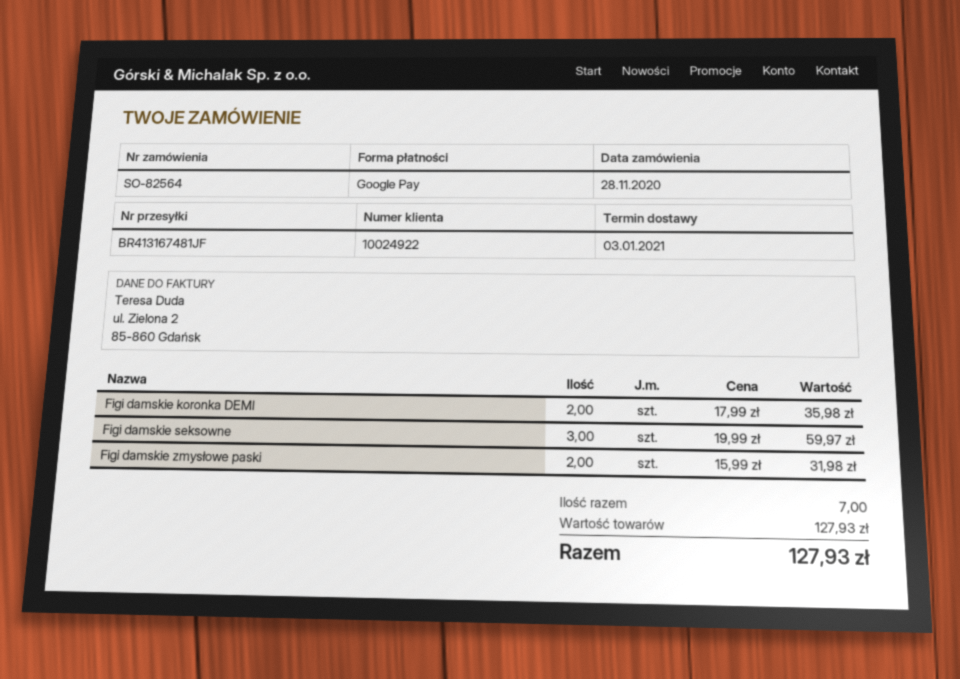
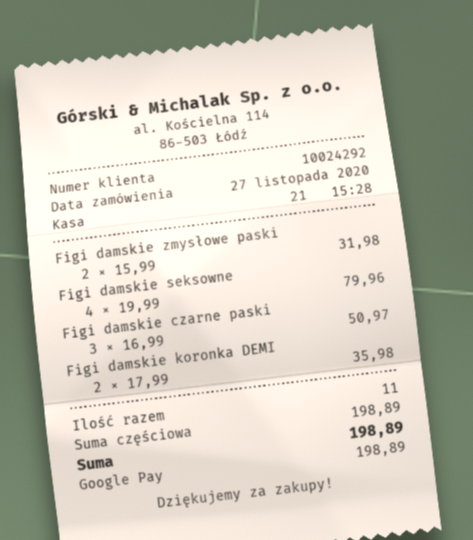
order date: 2020-11-28 -> 2020-11-27
customer number: 10024922 -> 10024292
Figi damskie seksowne: 3 x 19.99 = 59.97 -> 4 x 19.99 = 79.96
Figi damskie czarne paski: none -> 3 x 16.99 = 50.97
total quantity: 7 -> 11
subtotal: 127.93 -> 198.89
total: 127.93 -> 198.89

